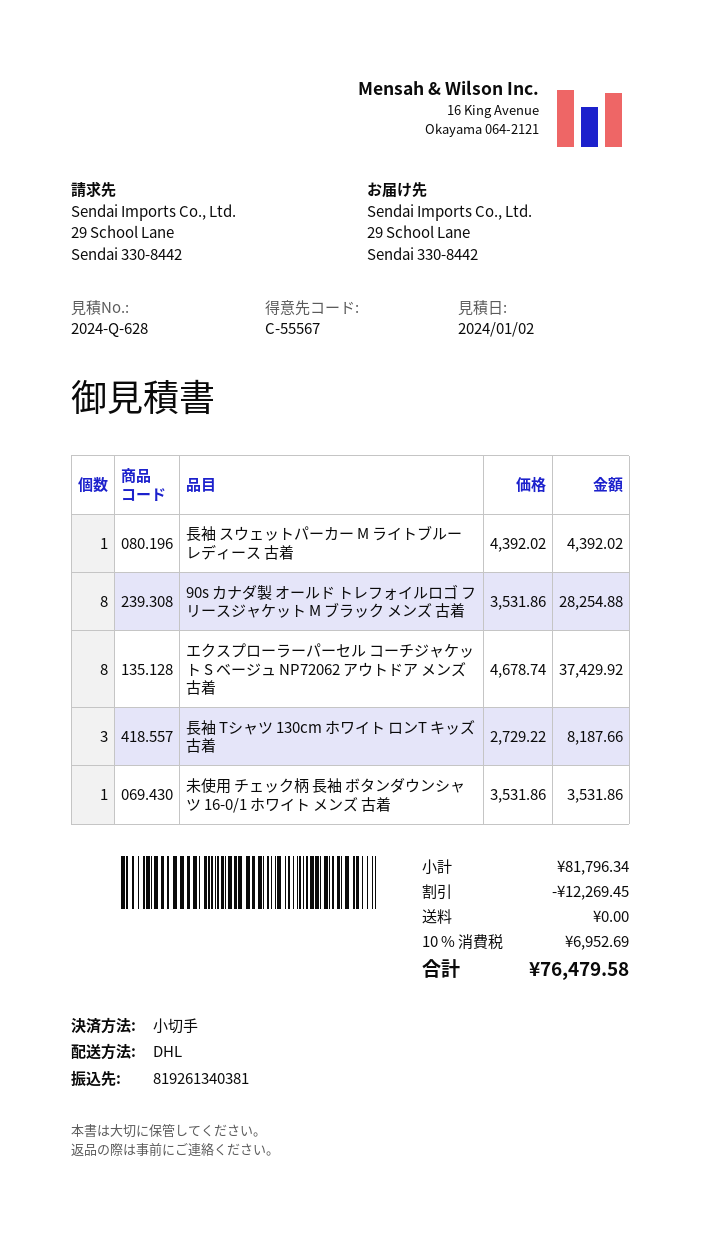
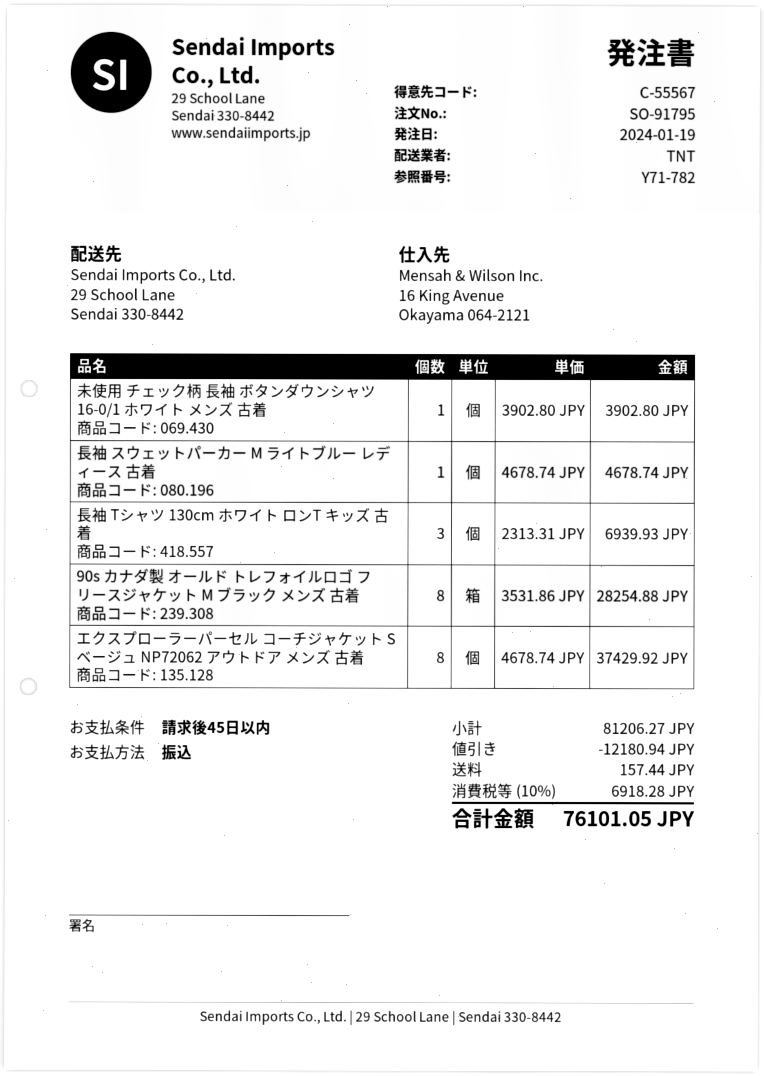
payment method: cheque -> bank transfer
shipping method: DHL -> TNT
長袖 スウェットパーカー M ライトブルー レディース 古着: 1 x 4392.02 = 4392.02 -> 1 x 4678.74 = 4678.74
長袖 Tシャツ 130cm ホワイト ロンT キッズ 古着: 3 x 2729.22 = 8187.66 -> 3 x 2313.31 = 6939.93
未使用 チェック柄 長袖 ボタンダウンシャツ 16-0/1 ホワイト メンズ 古着: 1 x 3531.86 = 3531.86 -> 1 x 3902.80 = 3902.80
subtotal: 81796.34 -> 81206.27
discount: 12269.45 -> 12180.94
shipping: 0.00 -> 157.44
tax: 10% = 6952.69 -> 10% = 6918.28
total: 76479.58 -> 76101.05

